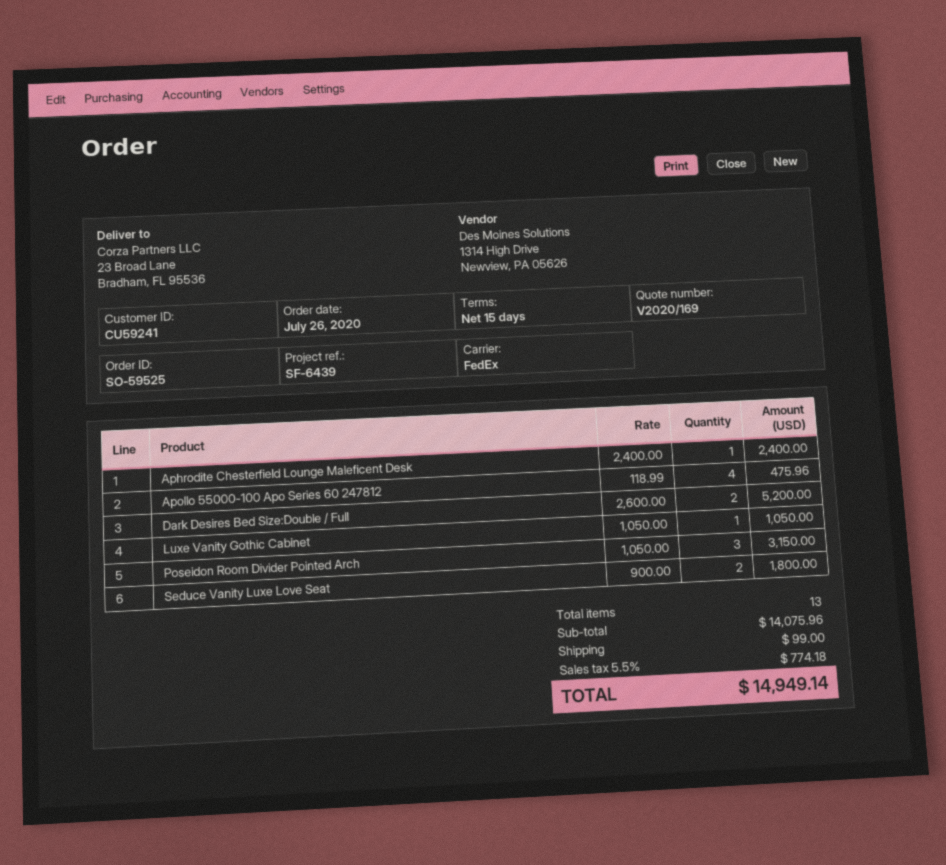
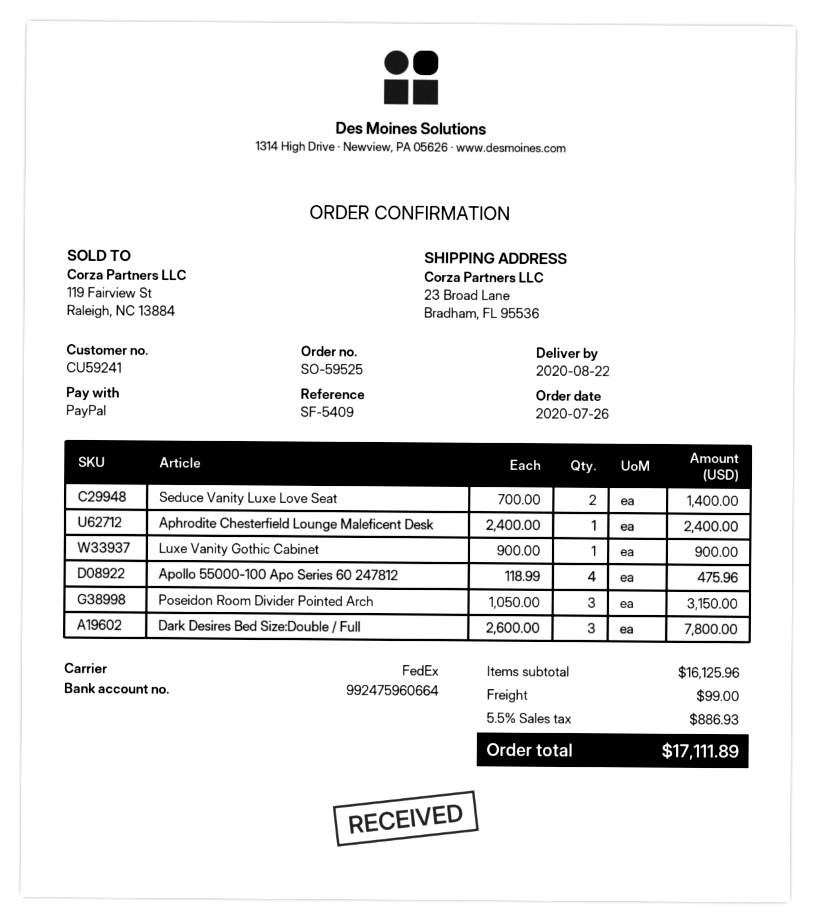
reference: SF-6439 -> SF-5409
Dark Desires Bed Size:Double / Full: 2 x 2600.00 = 5200.00 -> 3 x 2600.00 = 7800.00
Luxe Vanity Gothic Cabinet: 1 x 1050.00 = 1050.00 -> 1 x 900.00 = 900.00
Seduce Vanity Luxe Love Seat: 2 x 900.00 = 1800.00 -> 2 x 700.00 = 1400.00
subtotal: 14075.96 -> 16125.96
tax: 5.5% = 774.18 -> 5.5% = 886.93
total: 14949.14 -> 17111.89

